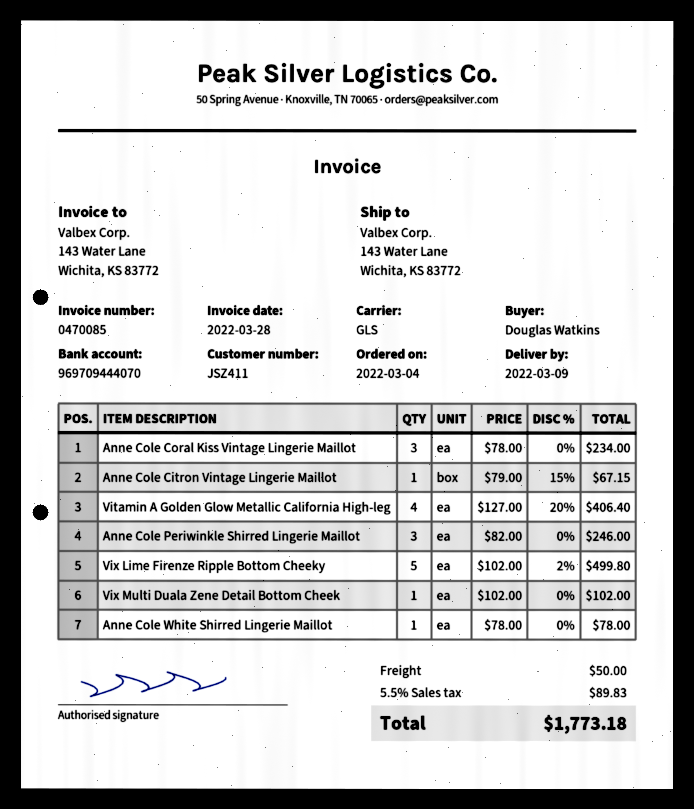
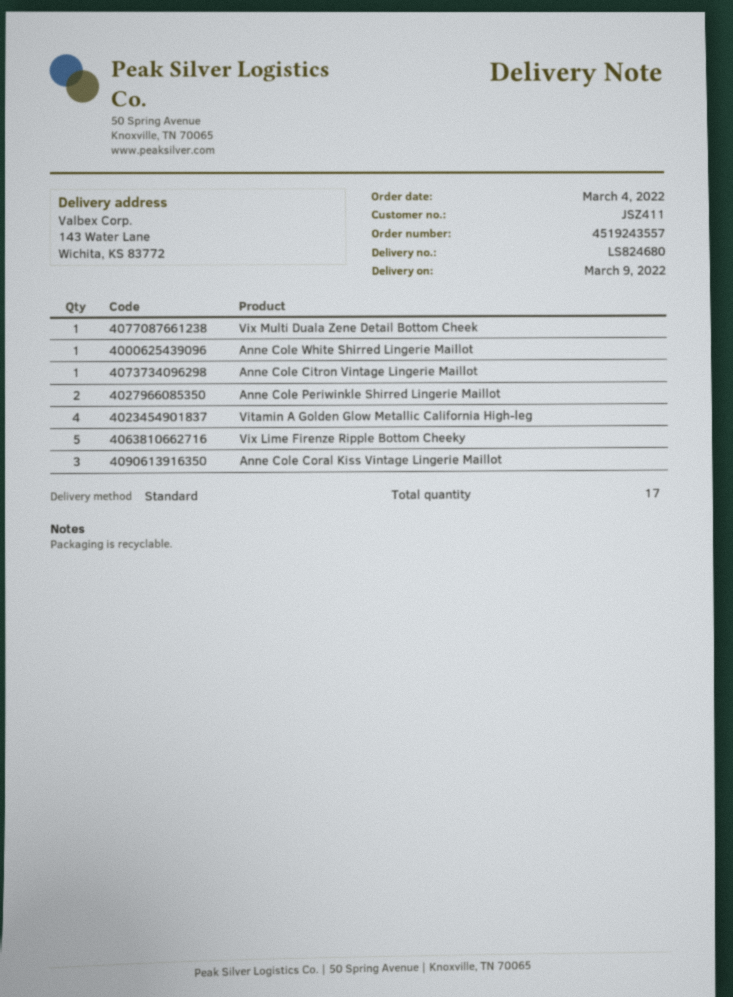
shipping method: GLS -> standard
Anne Cole Periwinkle Shirred Lingerie Maillot: 3 -> 2

